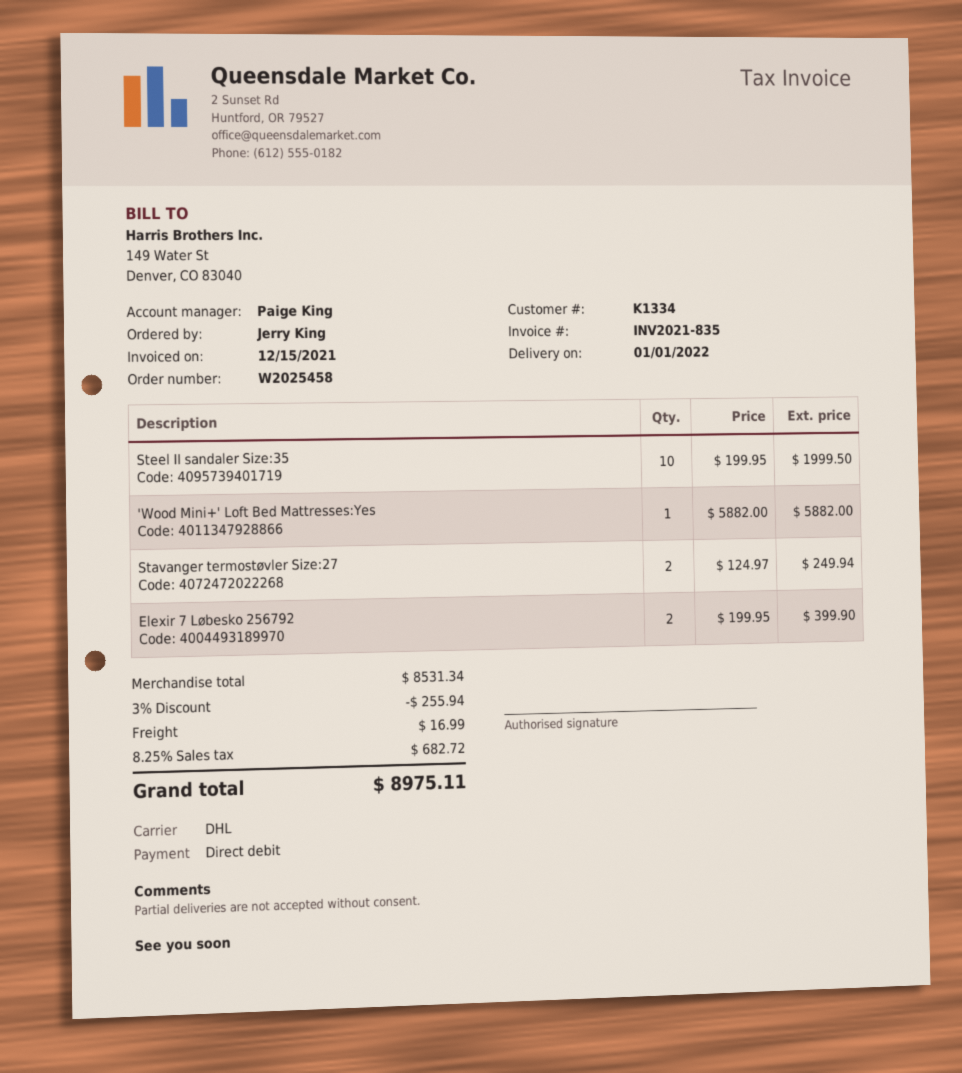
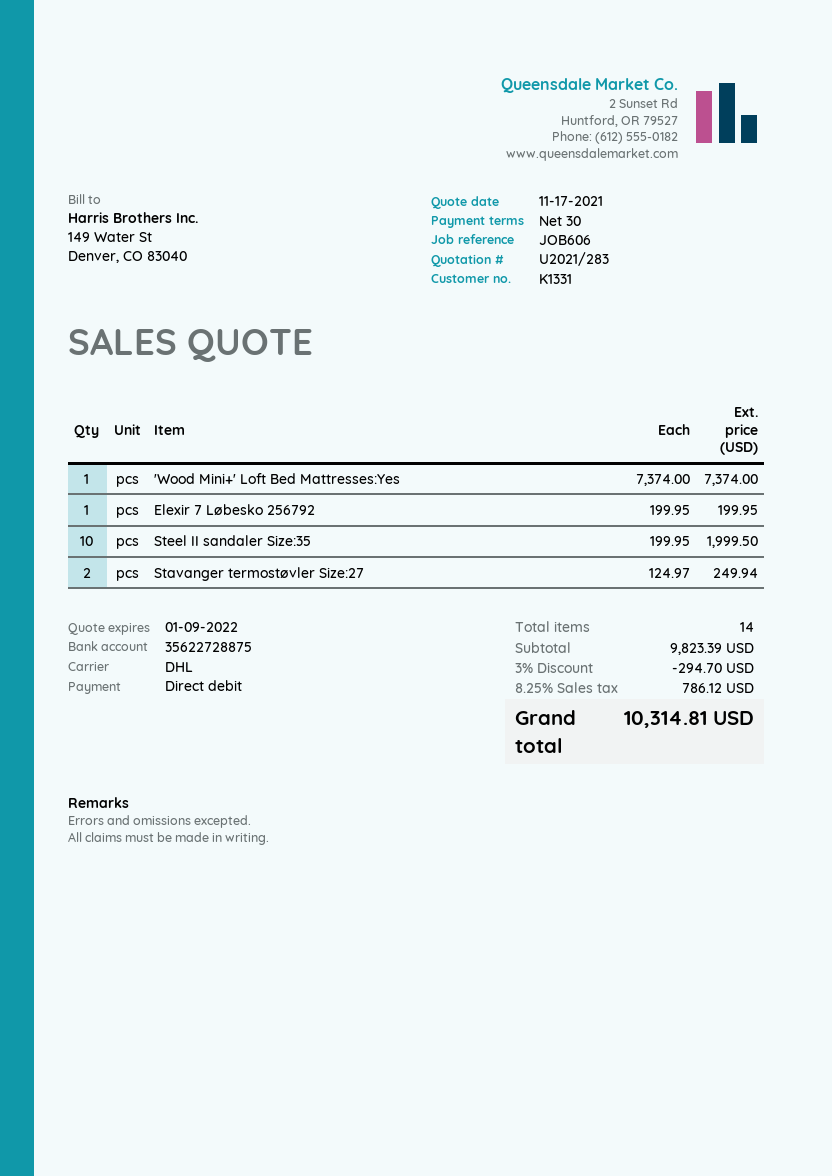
customer number: K1334 -> K1331
'Wood Mini+' Loft Bed Mattresses:Yes: 1 x 5882.00 = 5882.00 -> 1 x 7374.00 = 7374.00
Elexir 7 Løbesko 256792: 2 x 199.95 = 399.90 -> 1 x 199.95 = 199.95
subtotal: 8531.34 -> 9823.39
discount: 3% = 255.94 -> 3% = 294.70
shipping: 16.99 -> none
tax: 8.25% = 682.72 -> 8.25% = 786.12
total: 8975.11 -> 10314.81

